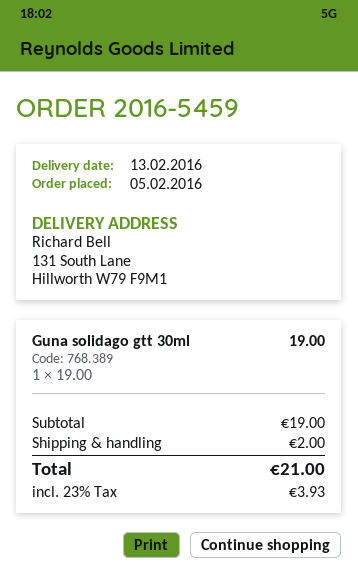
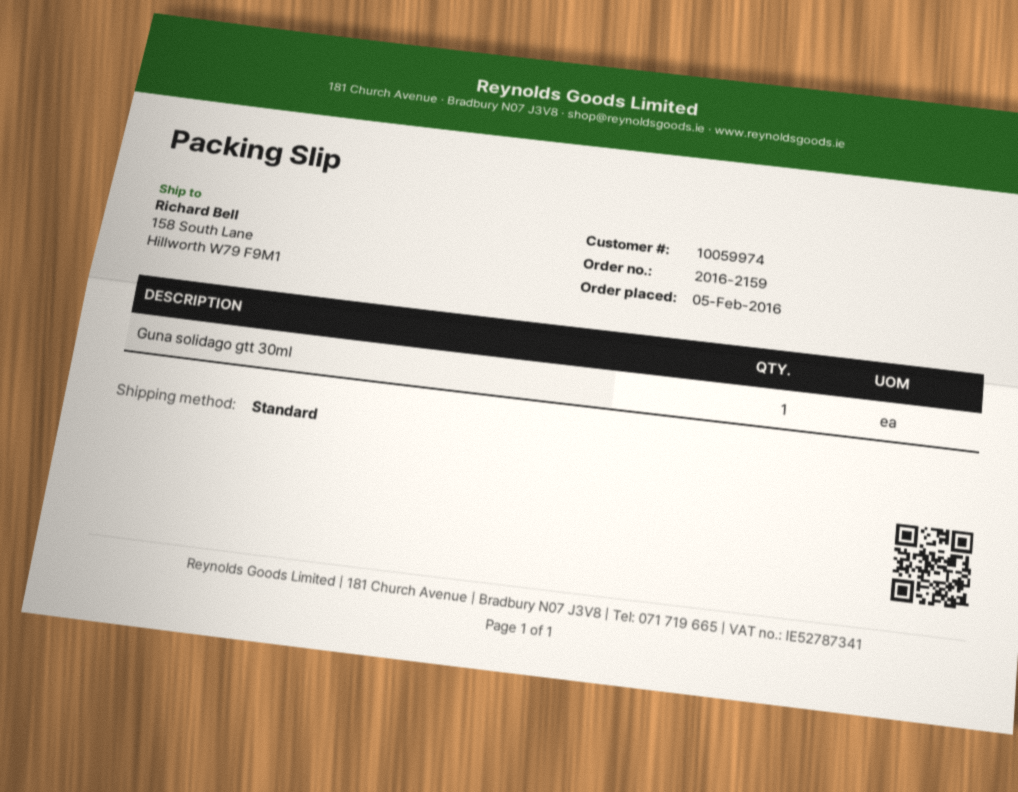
order number: 2016-5459 -> 2016-2159
ship to: 131 South Lane, Hillworth W79 F9M1 -> 158 South Lane, Hillworth W79 F9M1

